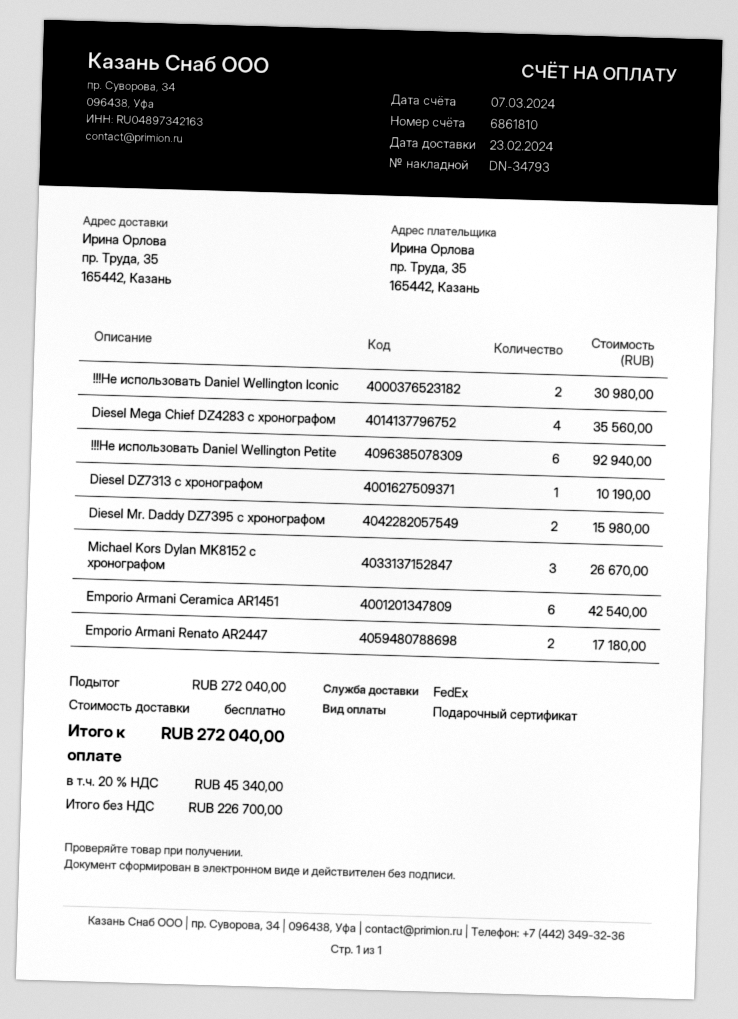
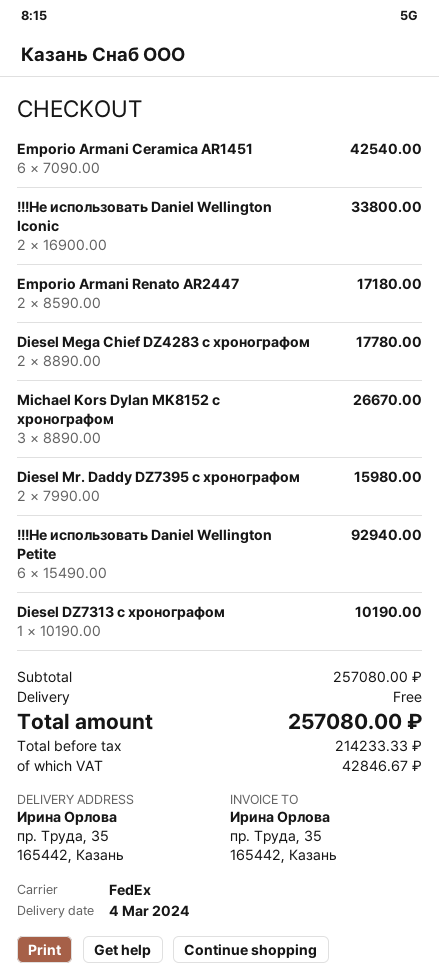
delivery date: 2024-02-23 -> 2024-03-04
!!!Не использовать Daniel Wellington Iconic: 2 for 30980.00 -> 2 for 33800.00
Diesel Mega Chief DZ4283 с хронографом: 4 for 35560.00 -> 2 for 17780.00
subtotal: 272040.00 -> 257080.00
net: 226700.00 -> 214233.33
tax: 45340.00 -> 42846.67
total: 272040.00 -> 257080.00

